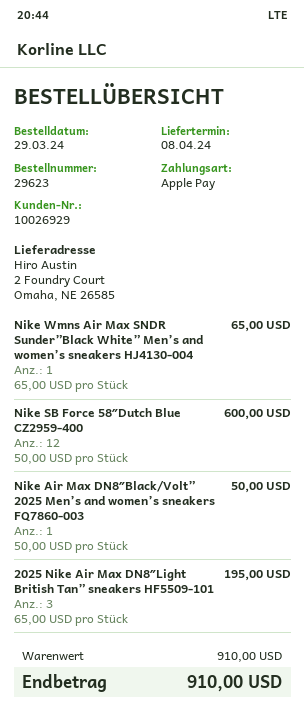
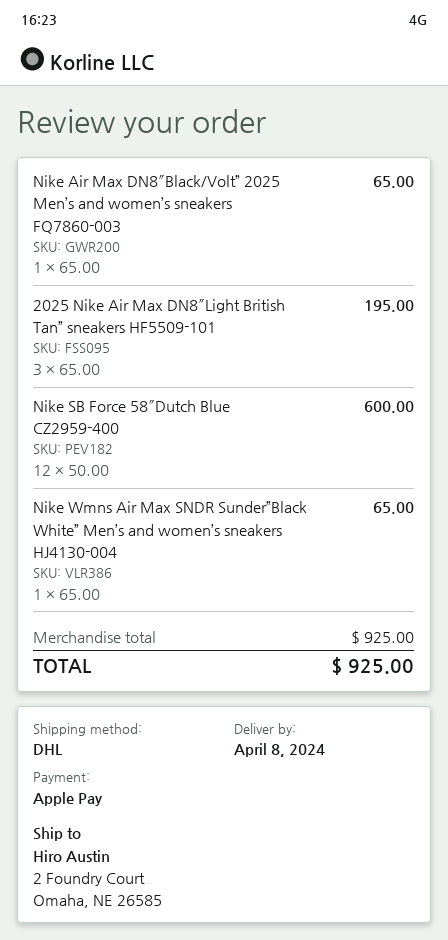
Nike Air Max DN8″Black/Volt” 2025 Men’s and women’s sneakers FQ7860-003: 1 x 50.00 = 50.00 -> 1 x 65.00 = 65.00
subtotal: 910.00 -> 925.00
total: 910.00 -> 925.00

